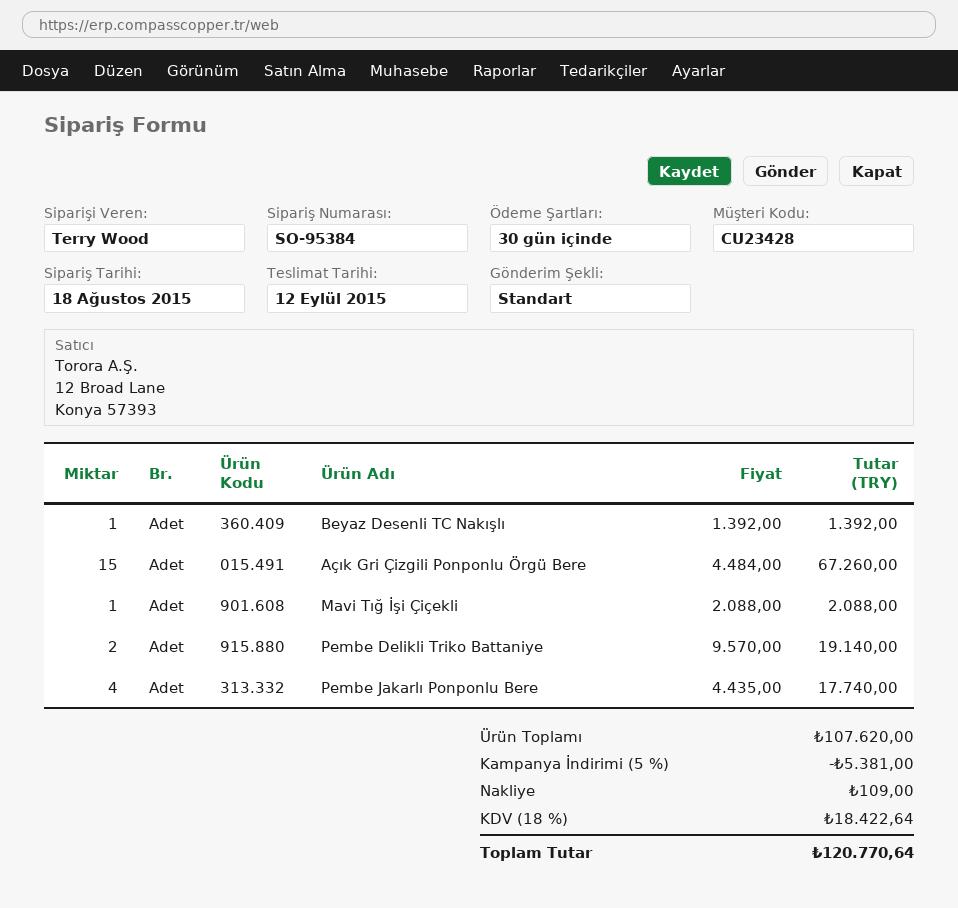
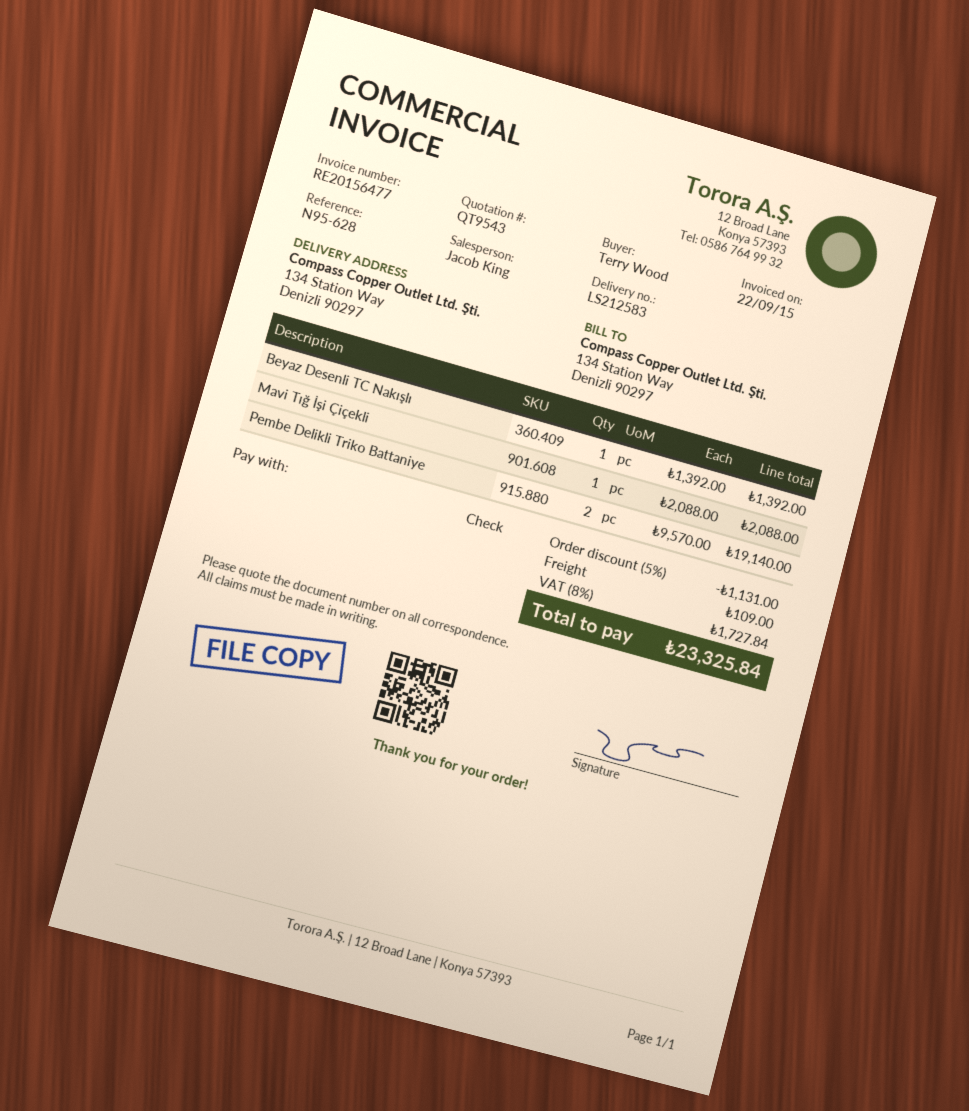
Açık Gri Çizgili Ponponlu Örgü Bere: 15 x 4484.00 = 67260.00 -> none
Pembe Jakarlı Ponponlu Bere: 4 x 4435.00 = 17740.00 -> none
discount: 5% = 5381.00 -> 5% = 1131.00
tax: 18% = 18422.64 -> 8% = 1727.84
total: 120770.64 -> 23325.84

